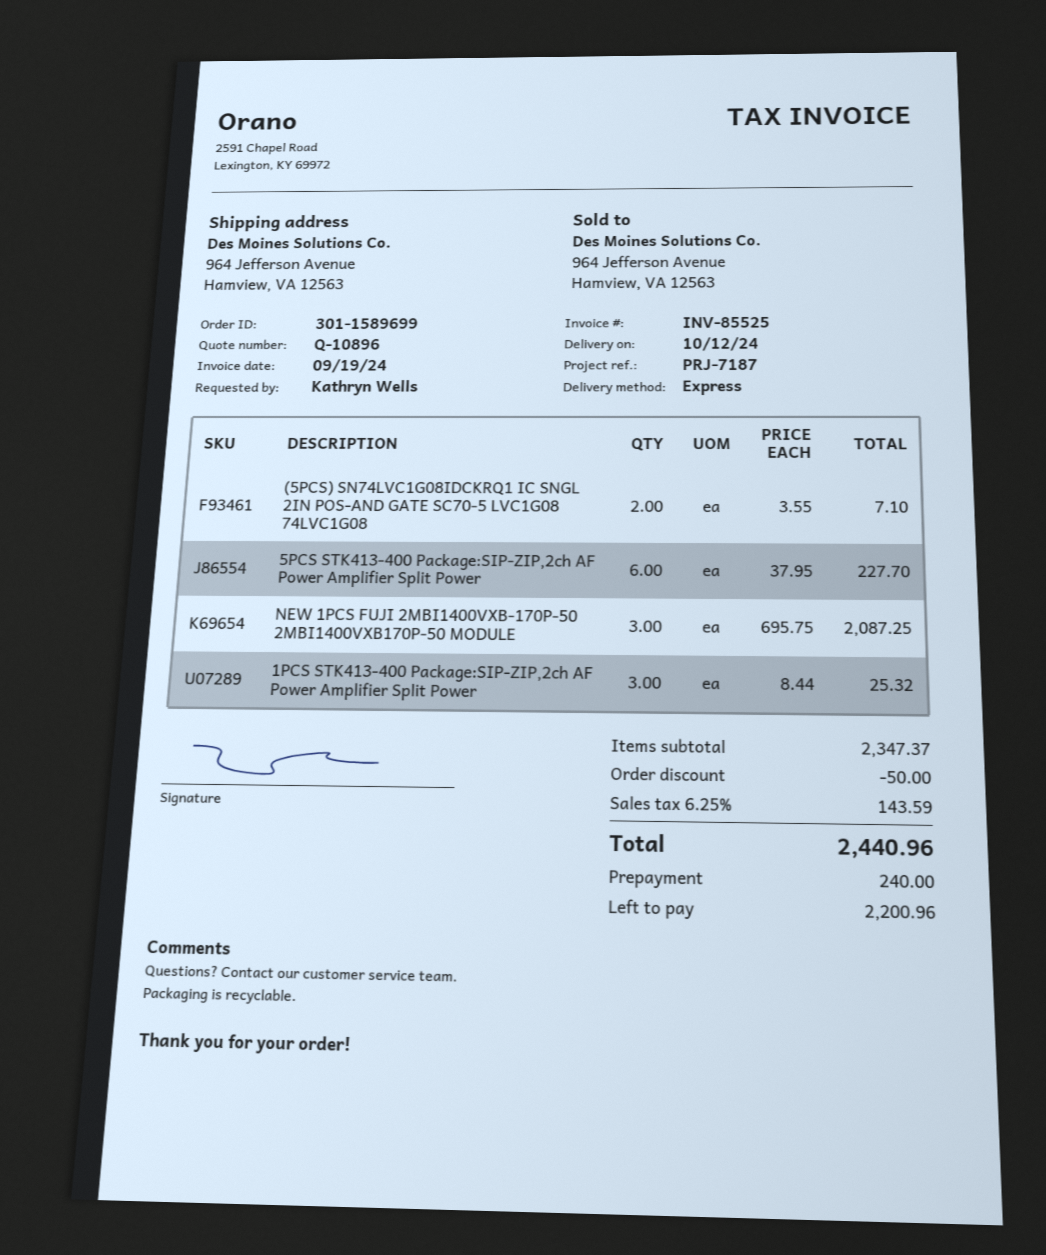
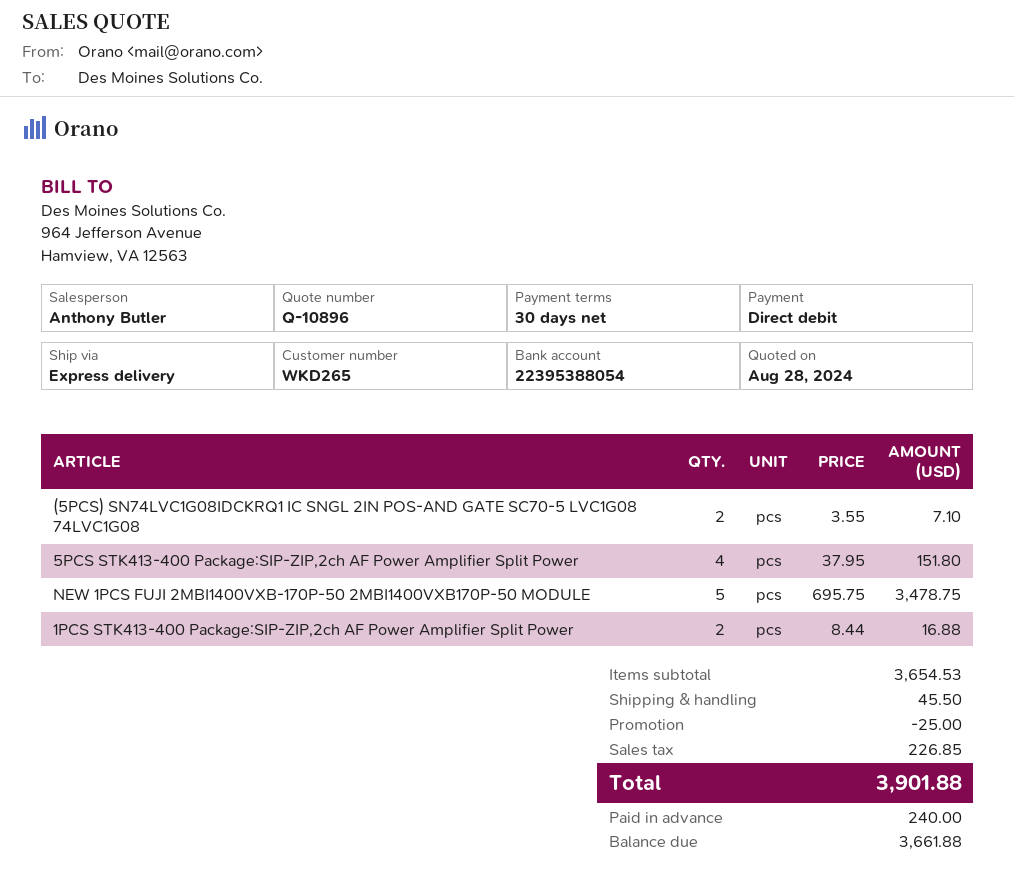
5PCS STK413-400 Package:SIP-ZIP,2ch AF Power Amplifier Split Power: 6 x 37.95 = 227.70 -> 4 x 37.95 = 151.80
NEW 1PCS FUJI 2MBI1400VXB-170P-50 2MBI1400VXB170P-50 MODULE: 3 x 695.75 = 2087.25 -> 5 x 695.75 = 3478.75
1PCS STK413-400 Package:SIP-ZIP,2ch AF Power Amplifier Split Power: 3 x 8.44 = 25.32 -> 2 x 8.44 = 16.88
subtotal: 2347.37 -> 3654.53
discount: 50.00 -> 25.00
shipping: none -> 45.50
tax: 143.59 -> 226.85
total: 2440.96 -> 3901.88
balance: 2200.96 -> 3661.88

